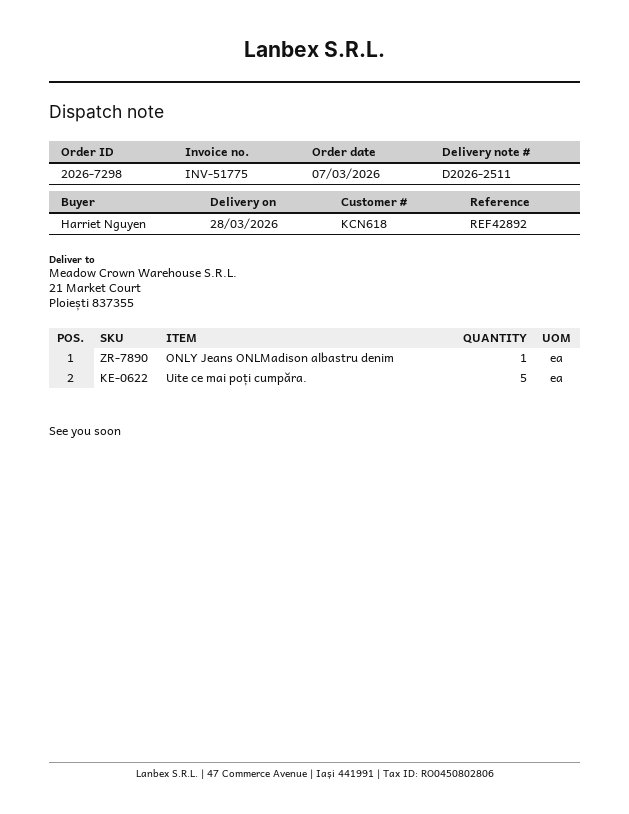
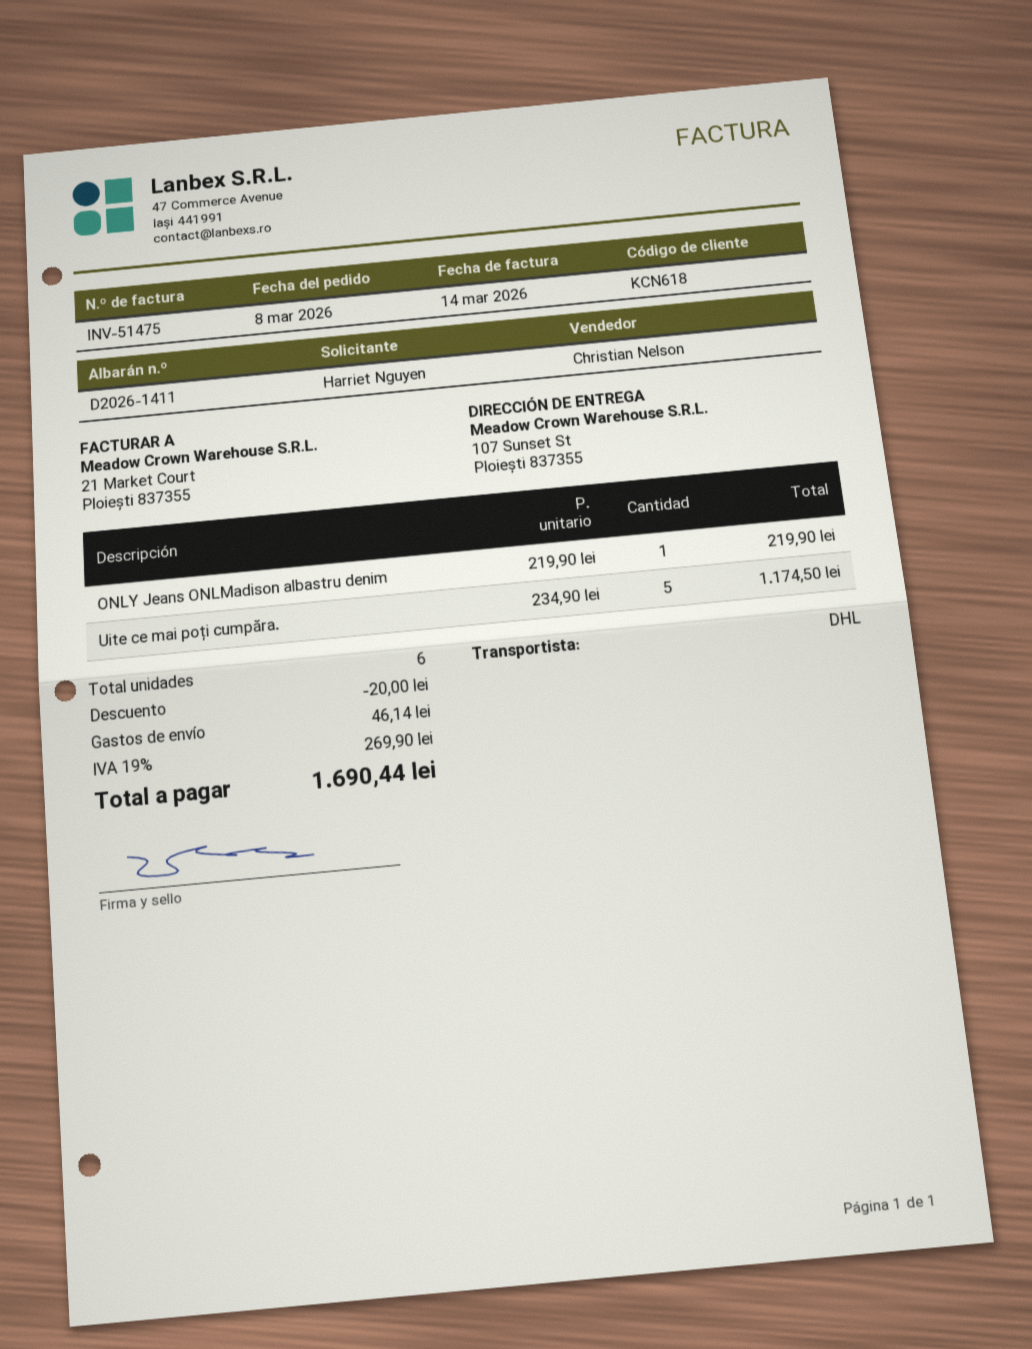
order date: 2026-03-07 -> 2026-03-08
delivery note number: D2026-2511 -> D2026-1411
invoice number: INV-51775 -> INV-51475
ship to: 21 Market Court, Ploiești 837355 -> 107 Sunset St, Ploiești 837355

